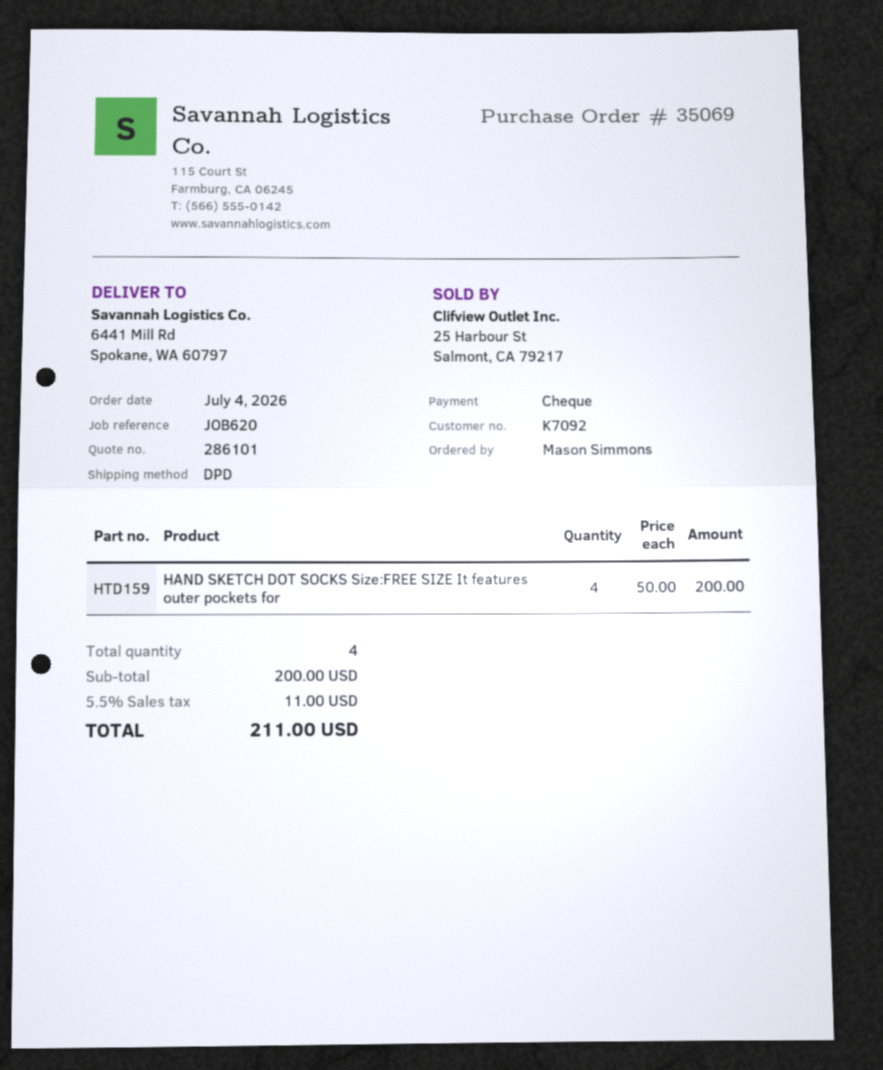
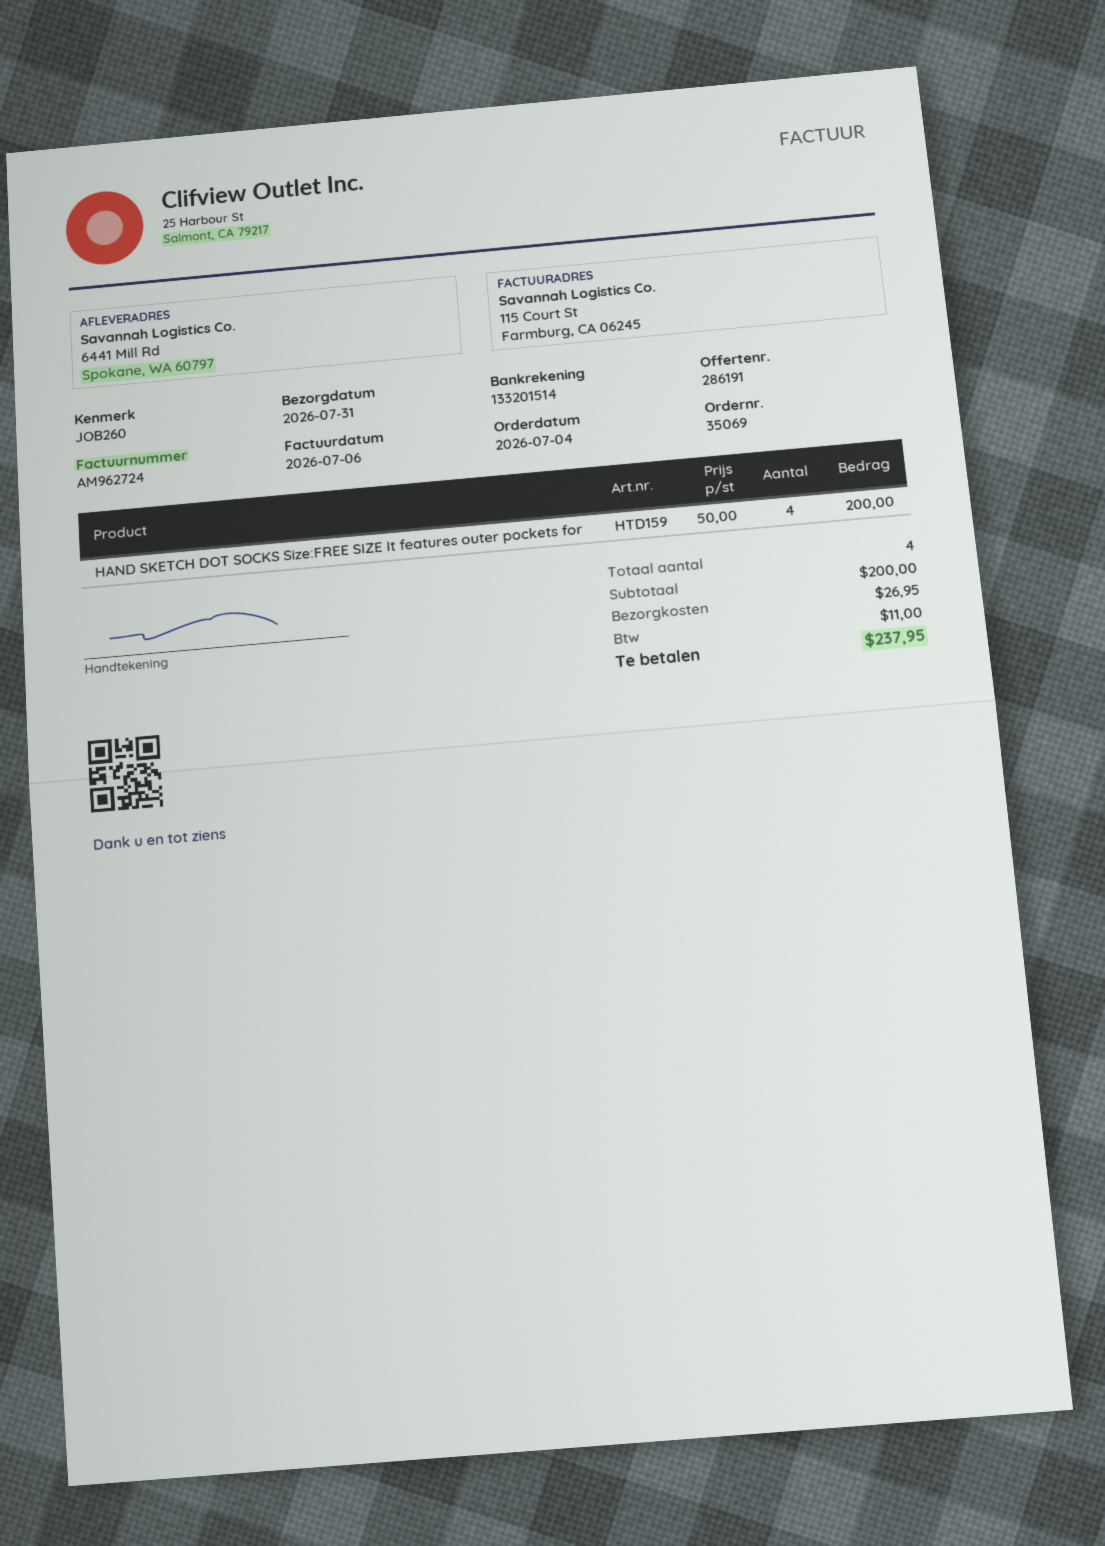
quote number: 286101 -> 286191
reference: JOB620 -> JOB260
shipping: none -> 26.95
total: 211.00 -> 237.95

